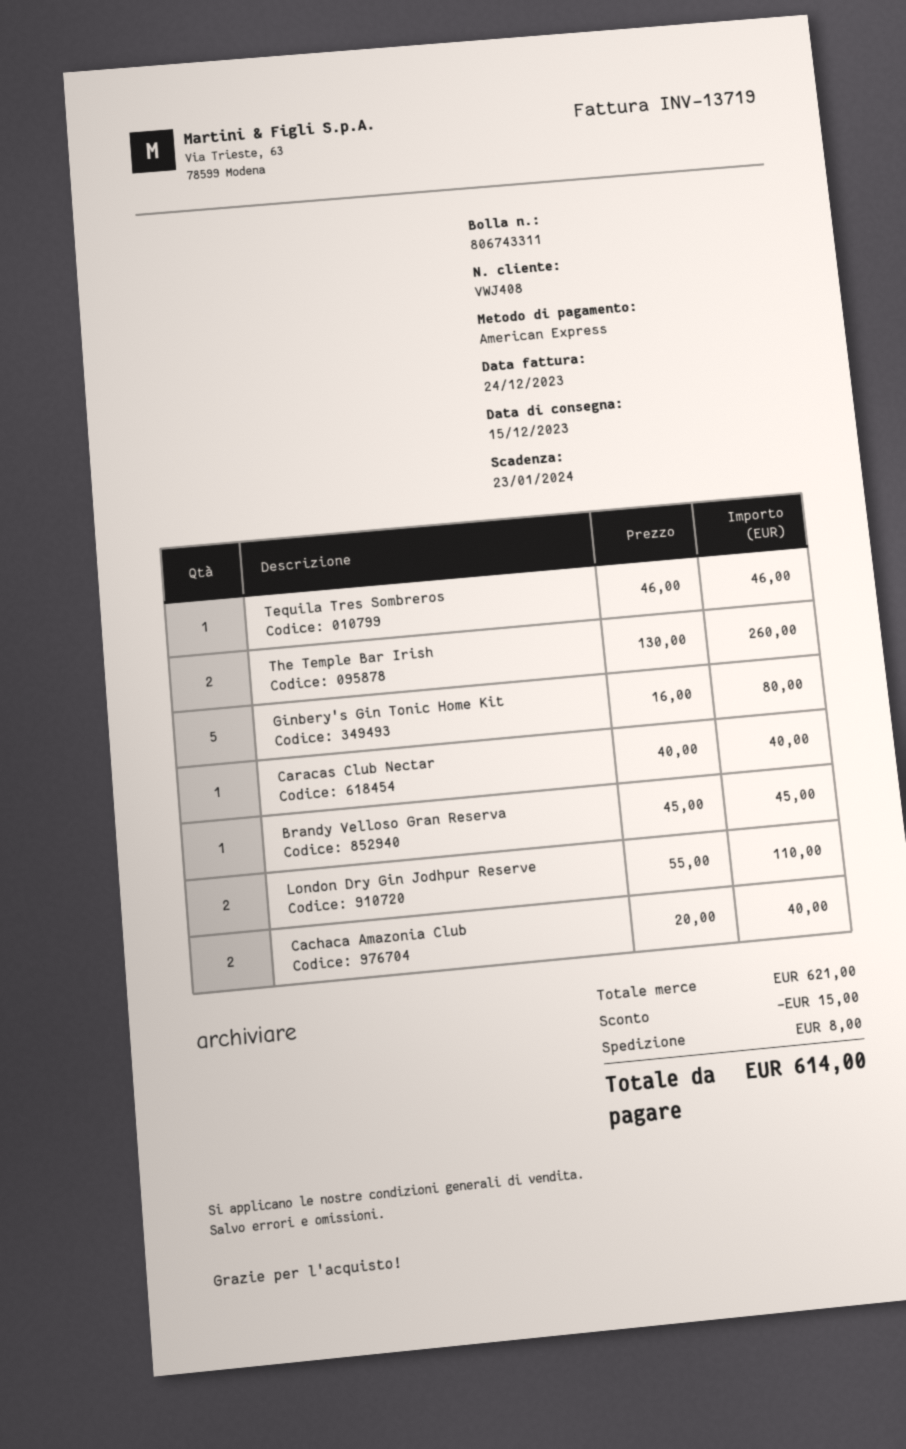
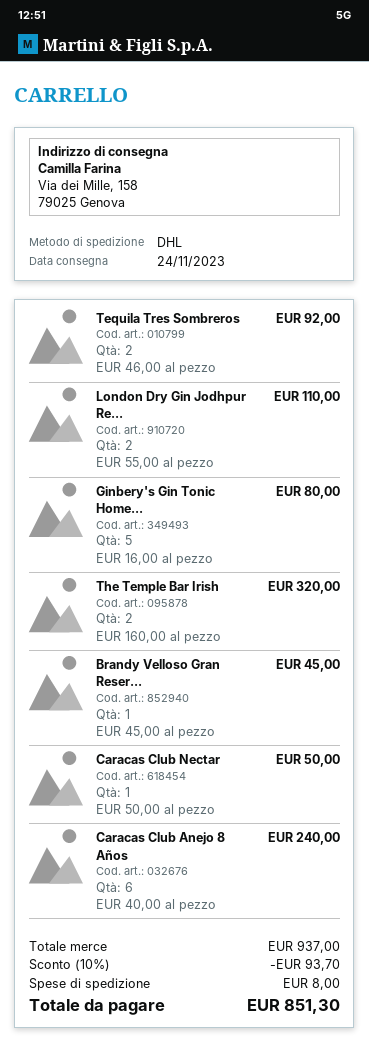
delivery date: 2023-12-15 -> 2023-11-24
Tequila Tres Sombreros: 1 x 46.00 = 46.00 -> 2 x 46.00 = 92.00
The Temple Bar Irish: 2 x 130.00 = 260.00 -> 2 x 160.00 = 320.00
Caracas Club Nectar: 1 x 40.00 = 40.00 -> 1 x 50.00 = 50.00
Cachaca Amazonia Club: 2 x 20.00 = 40.00 -> none
Caracas Club Anejo 8 Años: none -> 6 x 40.00 = 240.00
subtotal: 621.00 -> 937.00
discount: 15.00 -> 93.70
total: 614.00 -> 851.30

